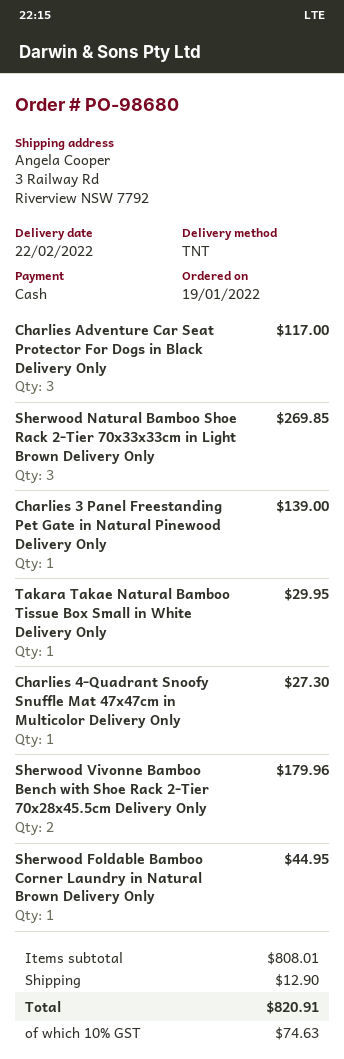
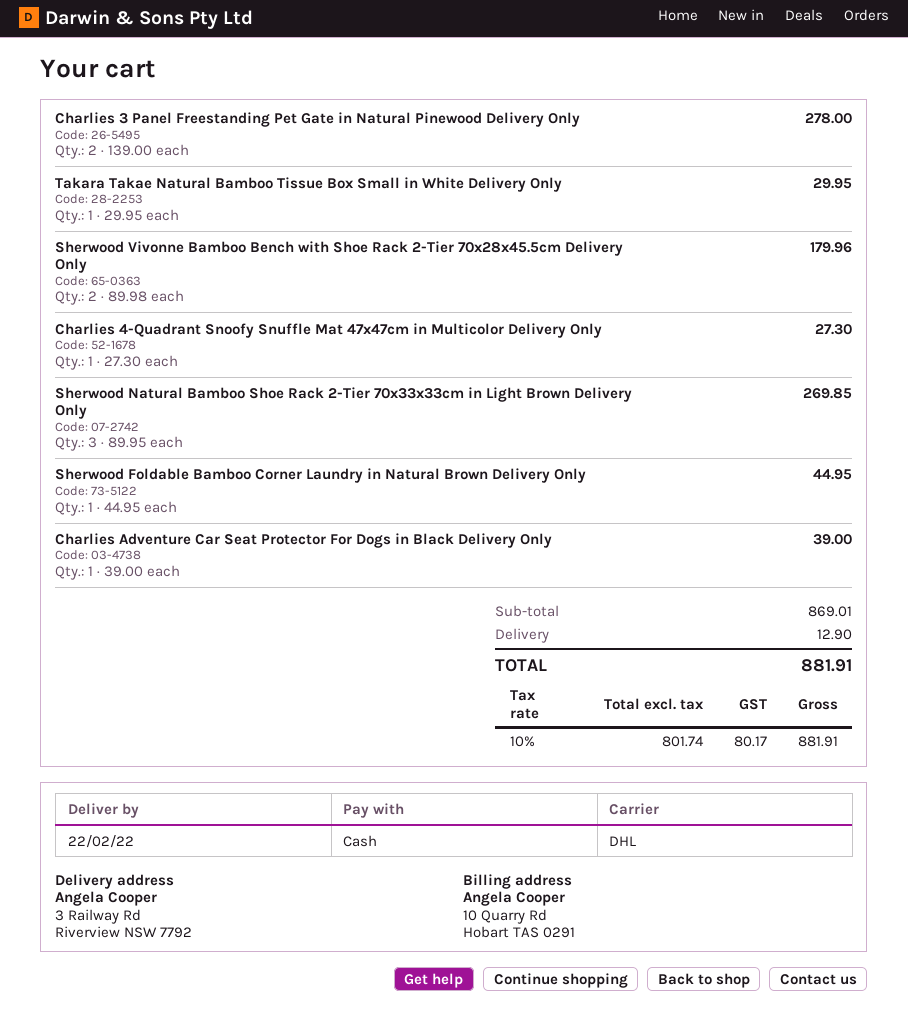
shipping method: TNT -> DHL
Charlies Adventure Car Seat Protector For Dogs in Black Delivery Only: 3 for 117.00 -> 1 for 39.00
Charlies 3 Panel Freestanding Pet Gate in Natural Pinewood Delivery Only: 1 for 139.00 -> 2 for 278.00
subtotal: 808.01 -> 869.01
tax: 10% = 74.63 -> 10% = 80.17
total: 820.91 -> 881.91

